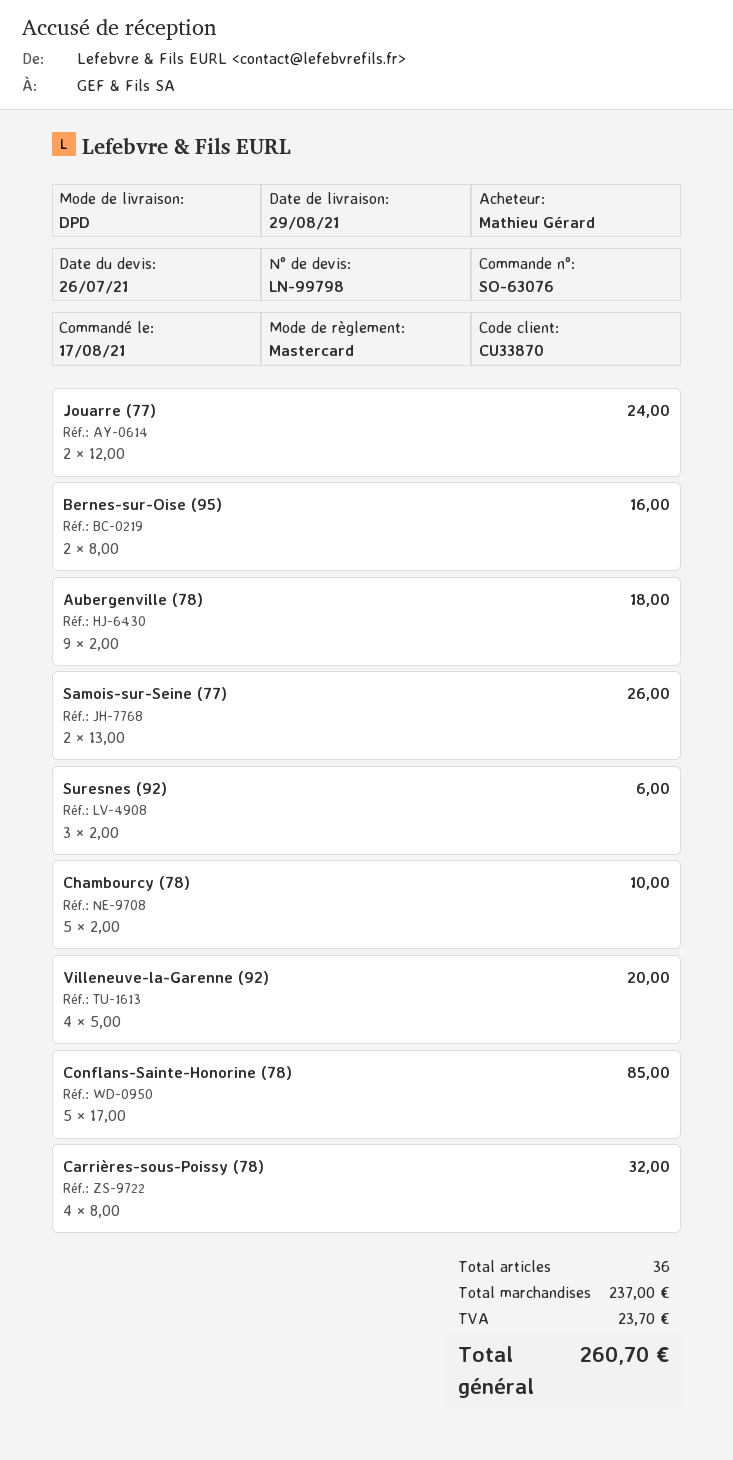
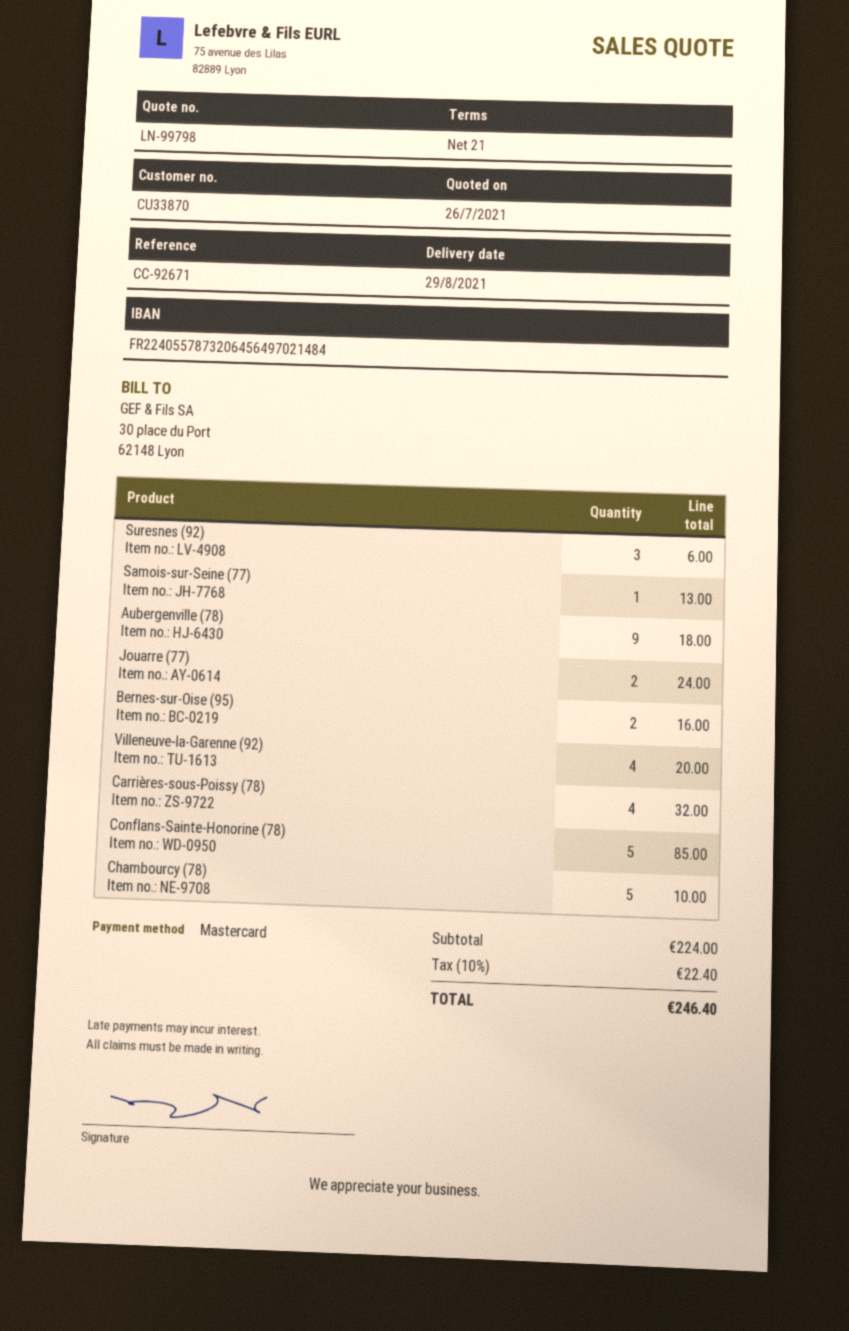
Samois-sur-Seine (77): 2 for 26.00 -> 1 for 13.00
subtotal: 237.00 -> 224.00
tax: 23.70 -> 22.40
total: 260.70 -> 246.40

